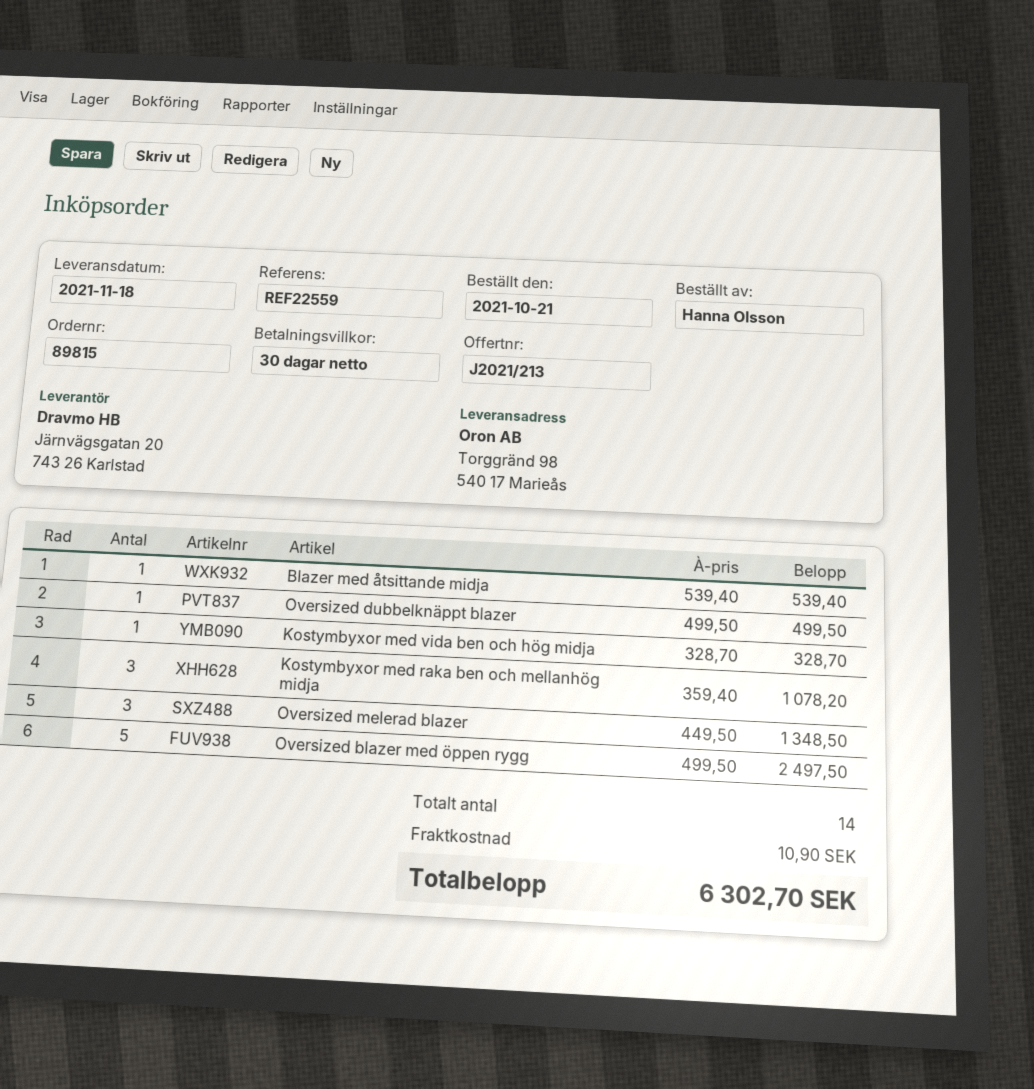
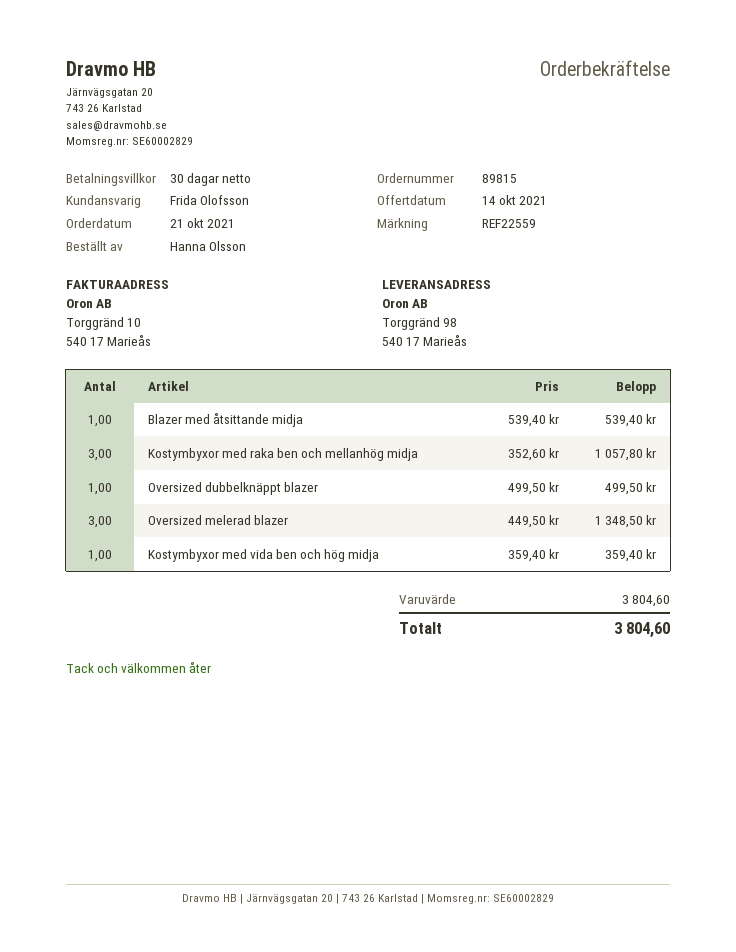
Kostymbyxor med vida ben och hög midja: 1 x 328.70 = 328.70 -> 1 x 359.40 = 359.40
Kostymbyxor med raka ben och mellanhög midja: 3 x 359.40 = 1078.20 -> 3 x 352.60 = 1057.80
Oversized blazer med öppen rygg: 5 x 499.50 = 2497.50 -> none
shipping: 10.90 -> none
total: 6302.70 -> 3804.60

